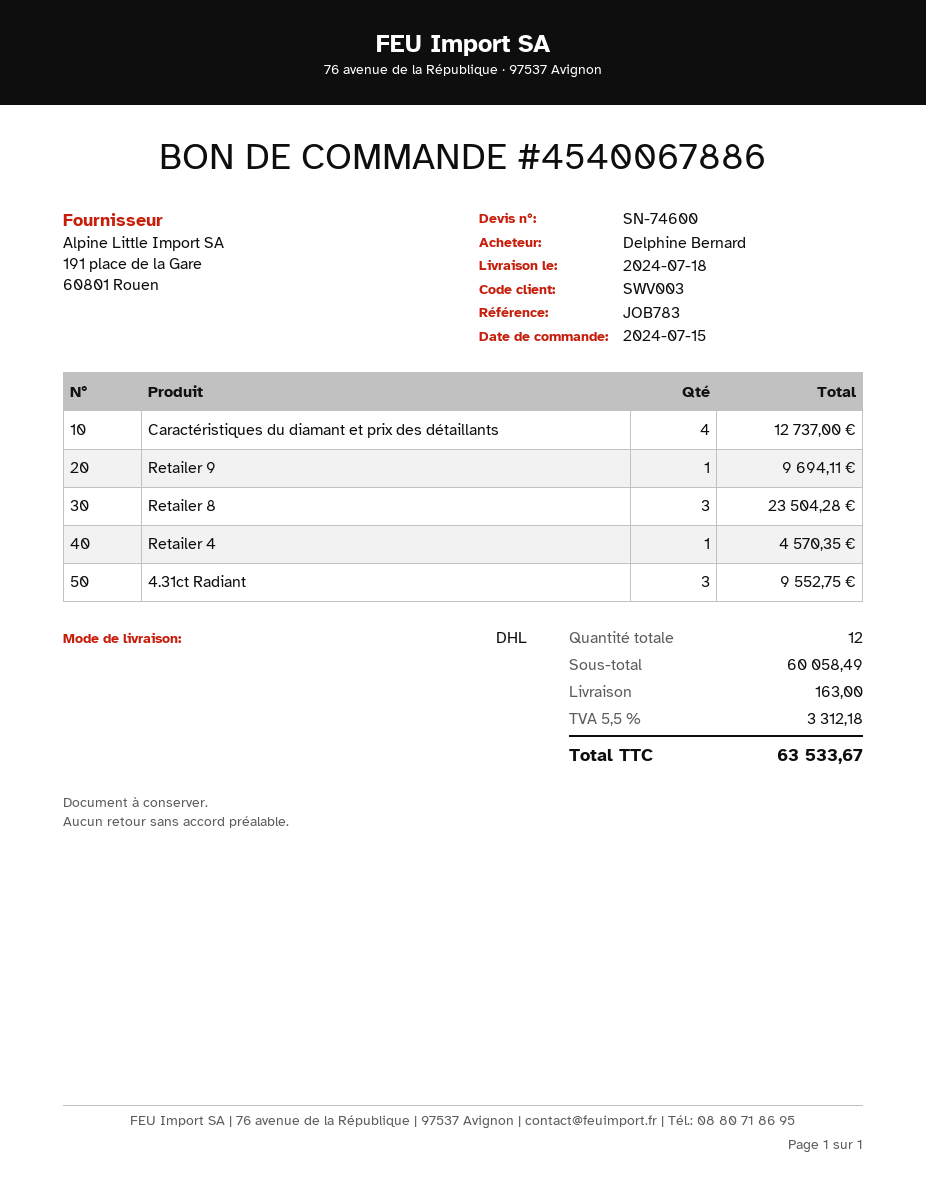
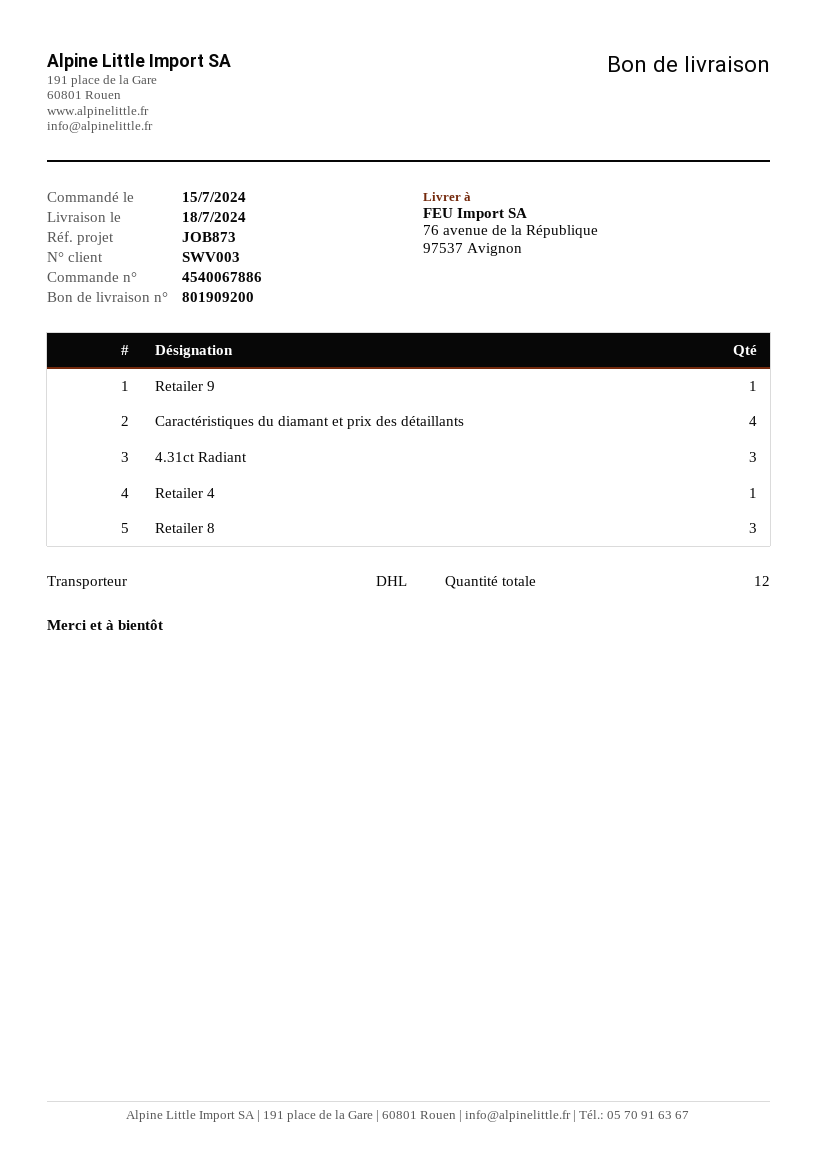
reference: JOB783 -> JOB873

